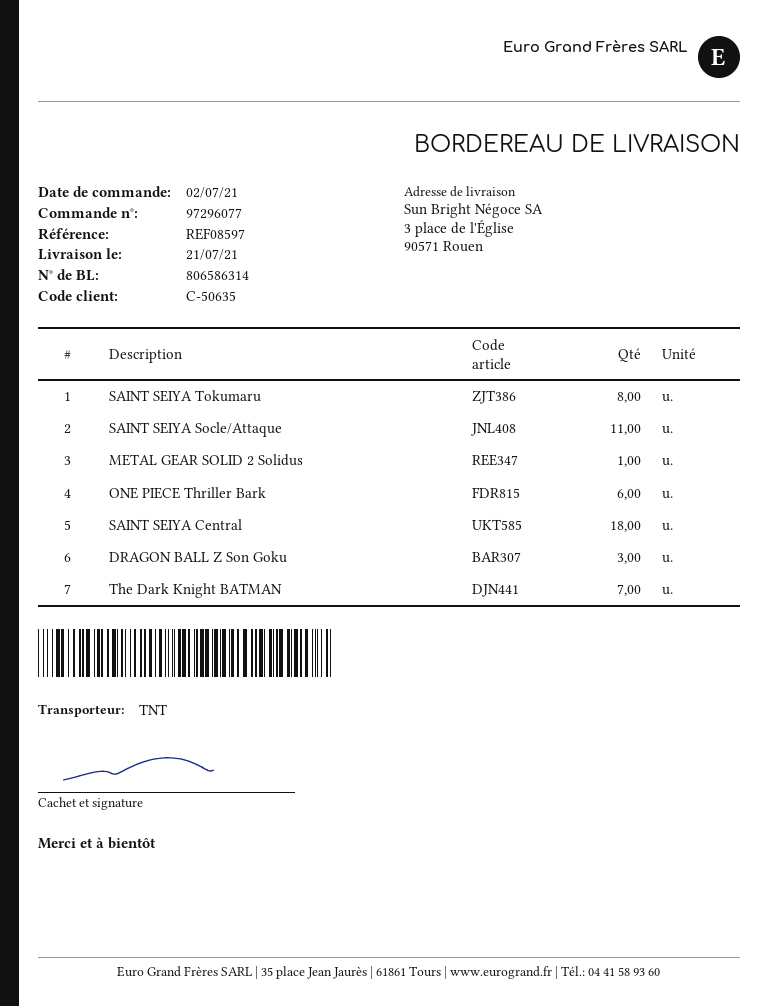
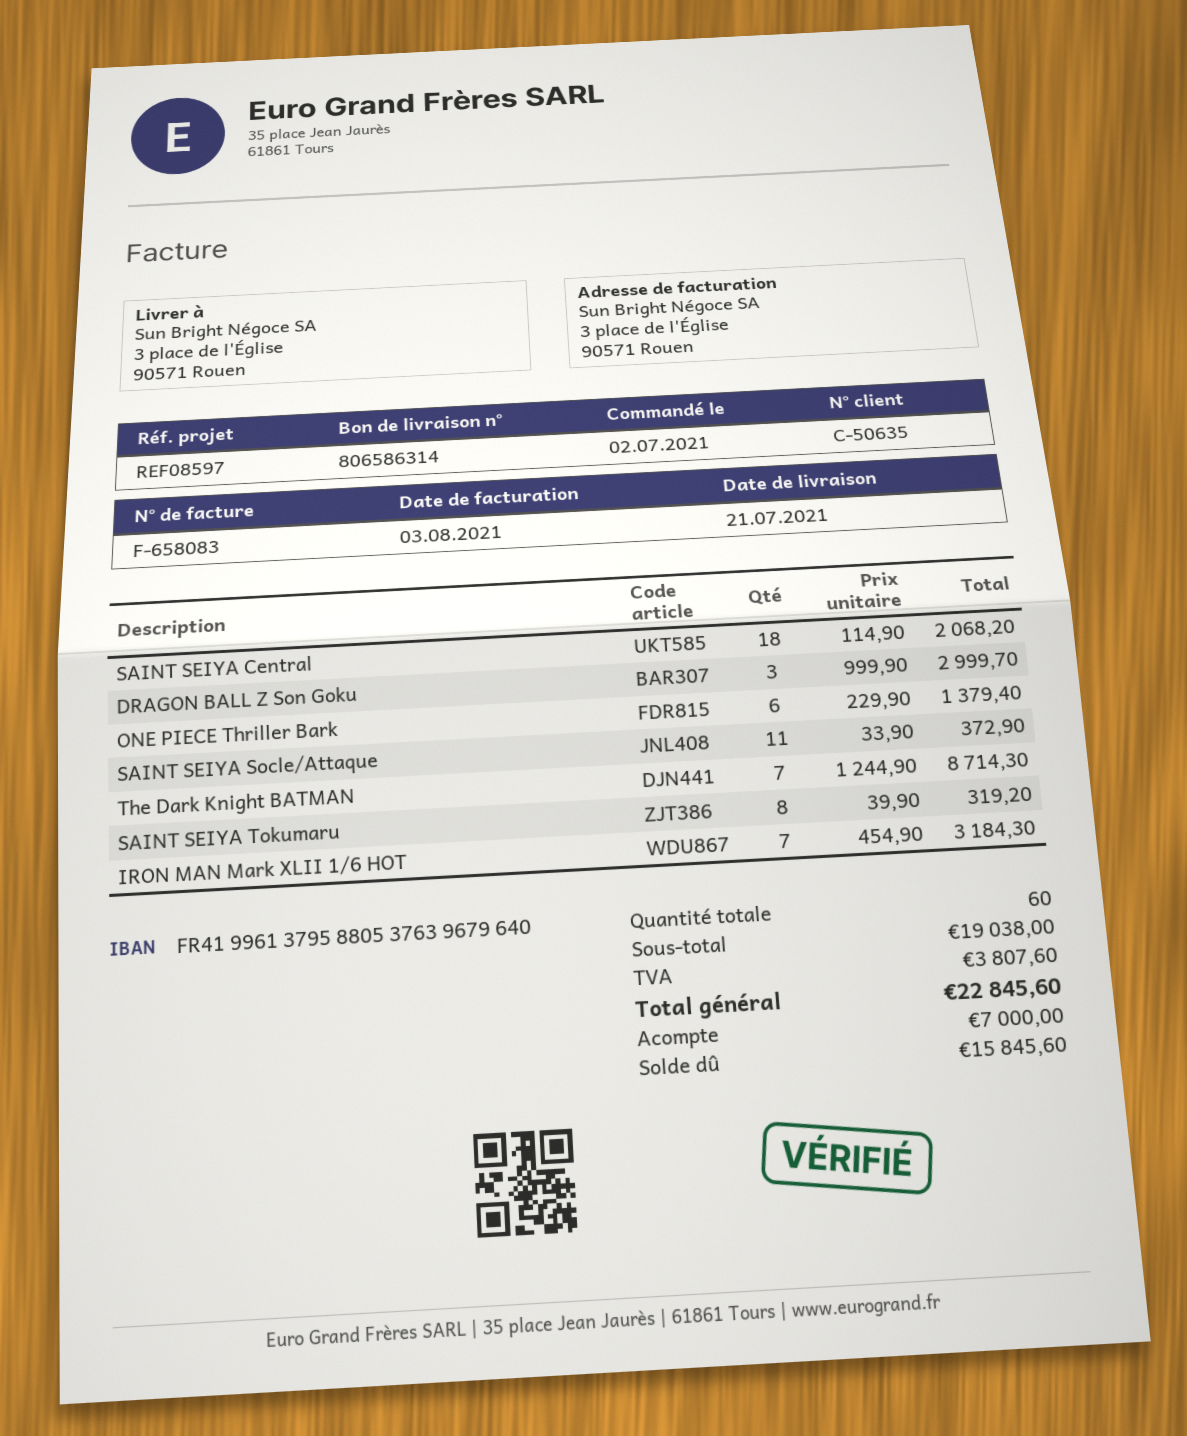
METAL GEAR SOLID 2 Solidus: 1 -> none
IRON MAN Mark XLII 1/6 HOT: none -> 7

